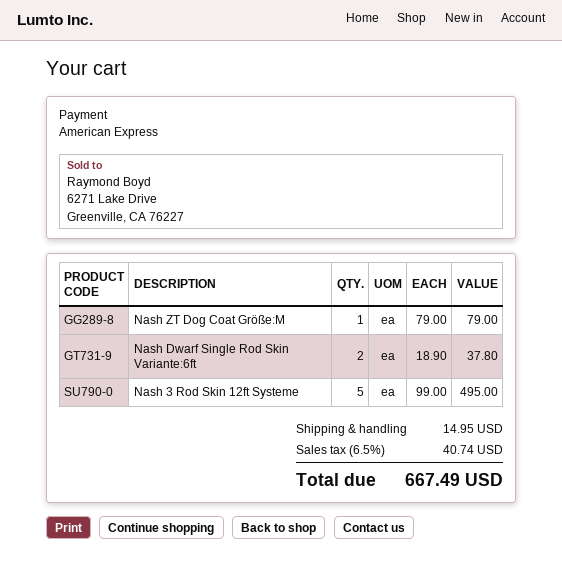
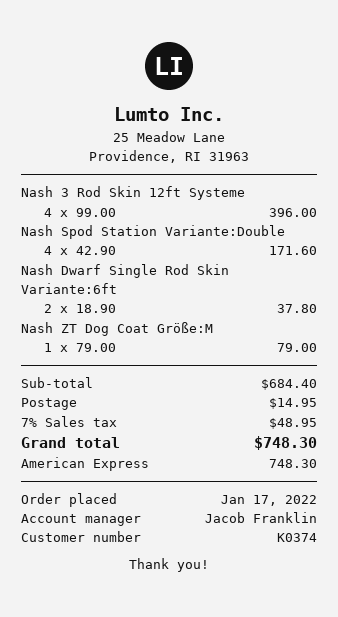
Nash 3 Rod Skin 12ft Systeme: 5 x 99.00 = 495.00 -> 4 x 99.00 = 396.00
Nash Spod Station Variante:Double: none -> 4 x 42.90 = 171.60
tax: 6.5% = 40.74 -> 7% = 48.95
total: 667.49 -> 748.30

